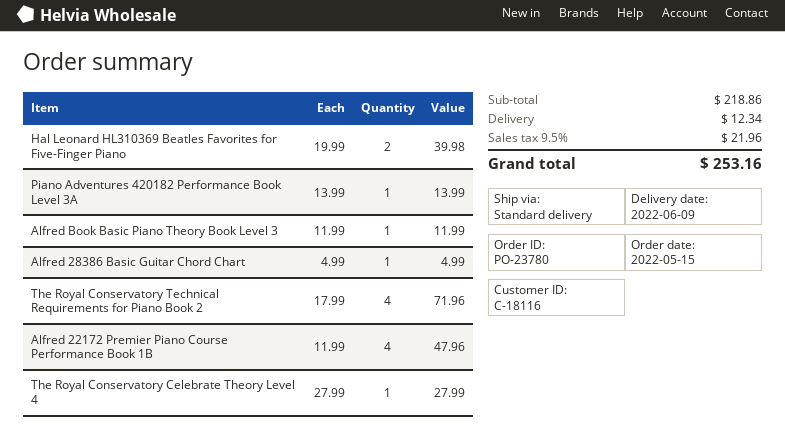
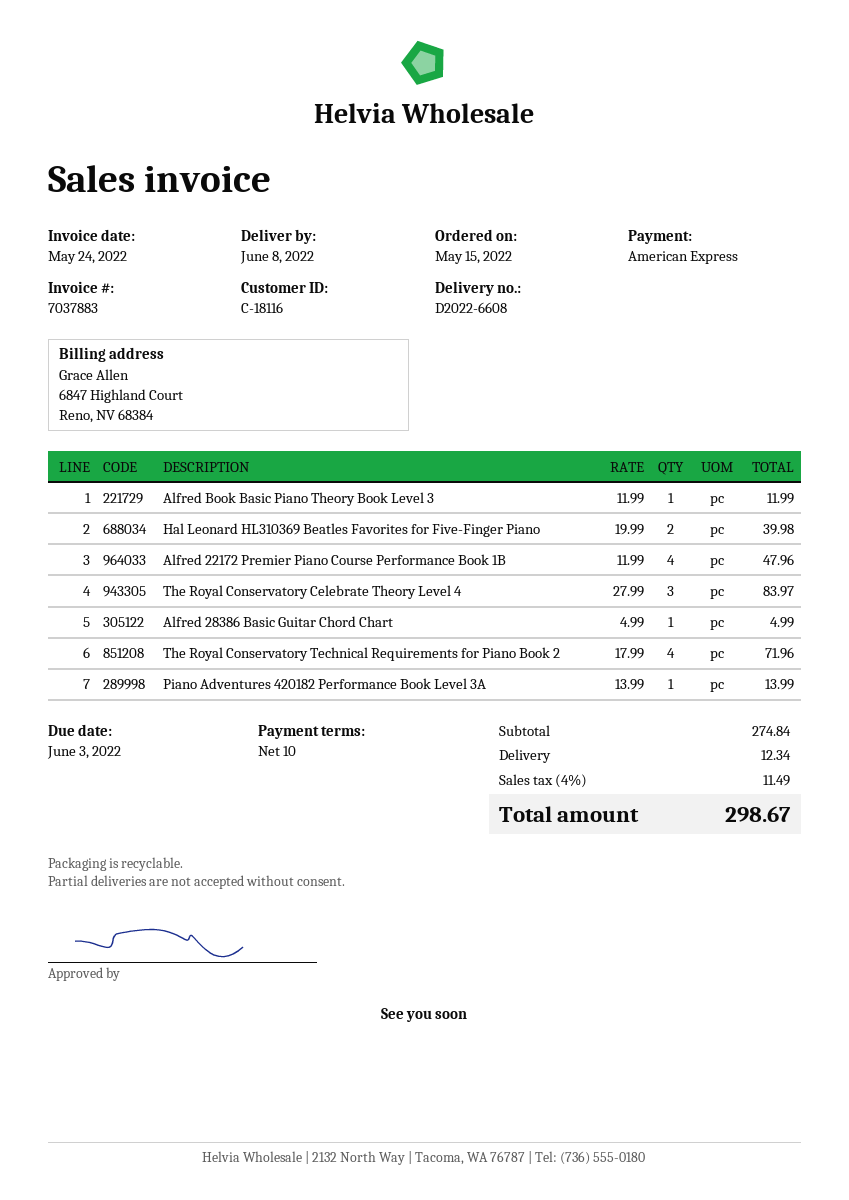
delivery date: 2022-06-09 -> 2022-06-08
The Royal Conservatory Celebrate Theory Level 4: 1 x 27.99 = 27.99 -> 3 x 27.99 = 83.97
subtotal: 218.86 -> 274.84
tax: 9.5% = 21.96 -> 4% = 11.49
total: 253.16 -> 298.67

